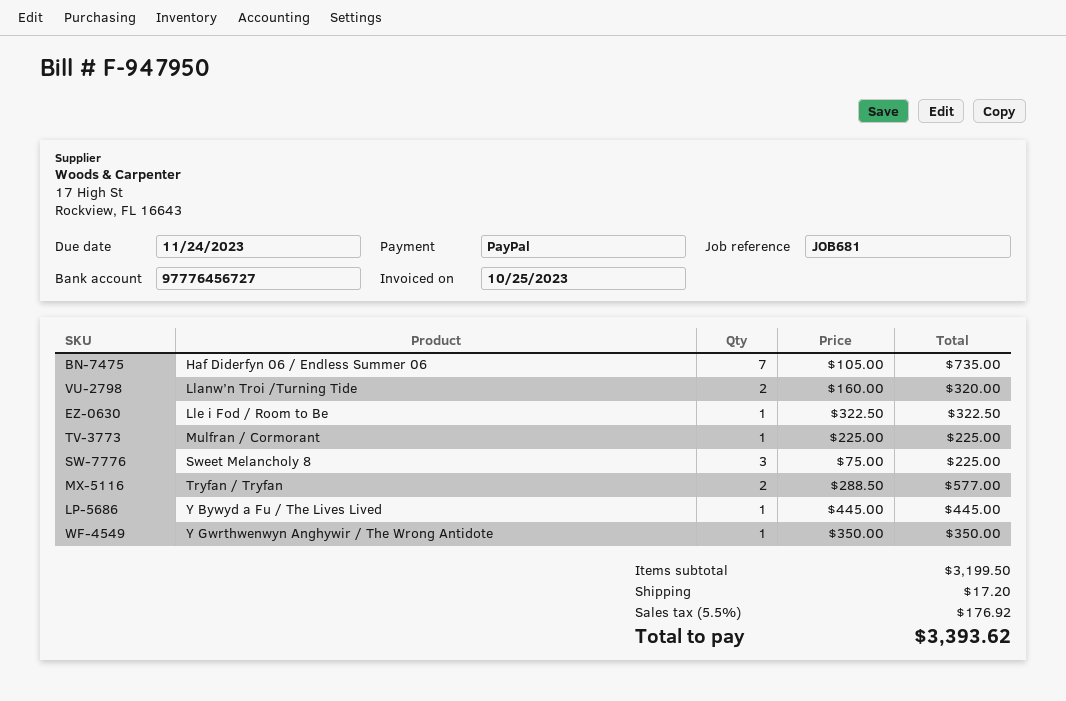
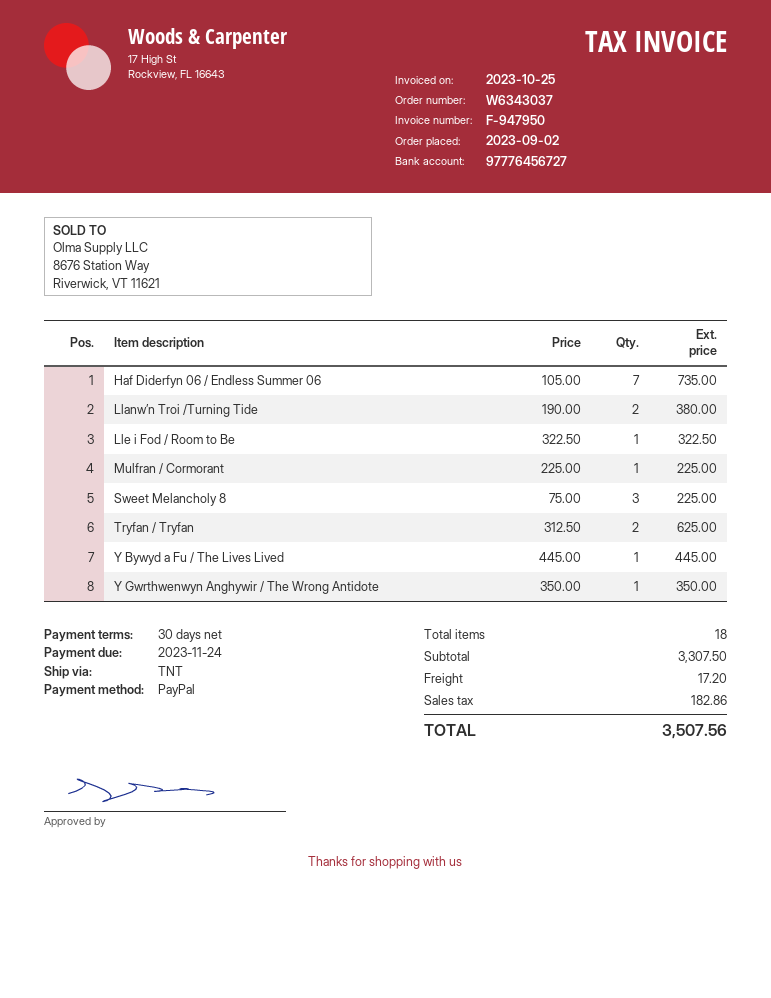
Llanw’n Troi /Turning Tide: 2 x 160.00 = 320.00 -> 2 x 190.00 = 380.00
Tryfan / Tryfan: 2 x 288.50 = 577.00 -> 2 x 312.50 = 625.00
subtotal: 3199.50 -> 3307.50
tax: 176.92 -> 182.86
total: 3393.62 -> 3507.56

